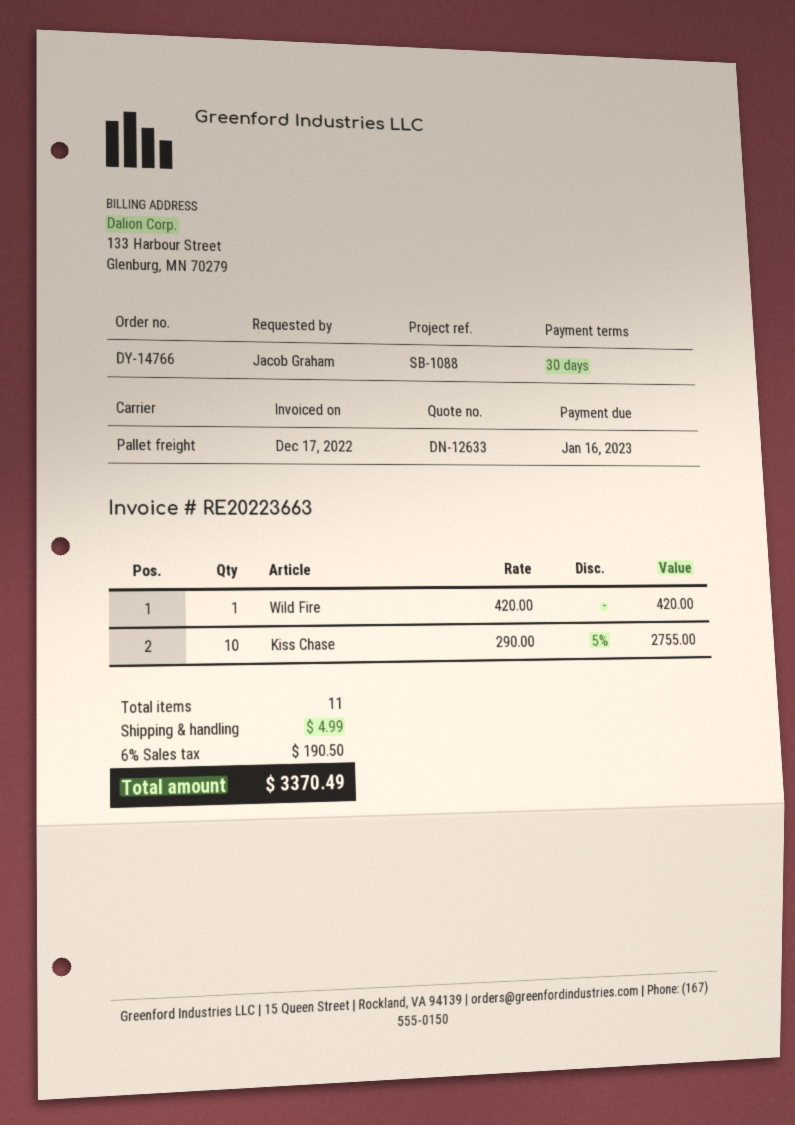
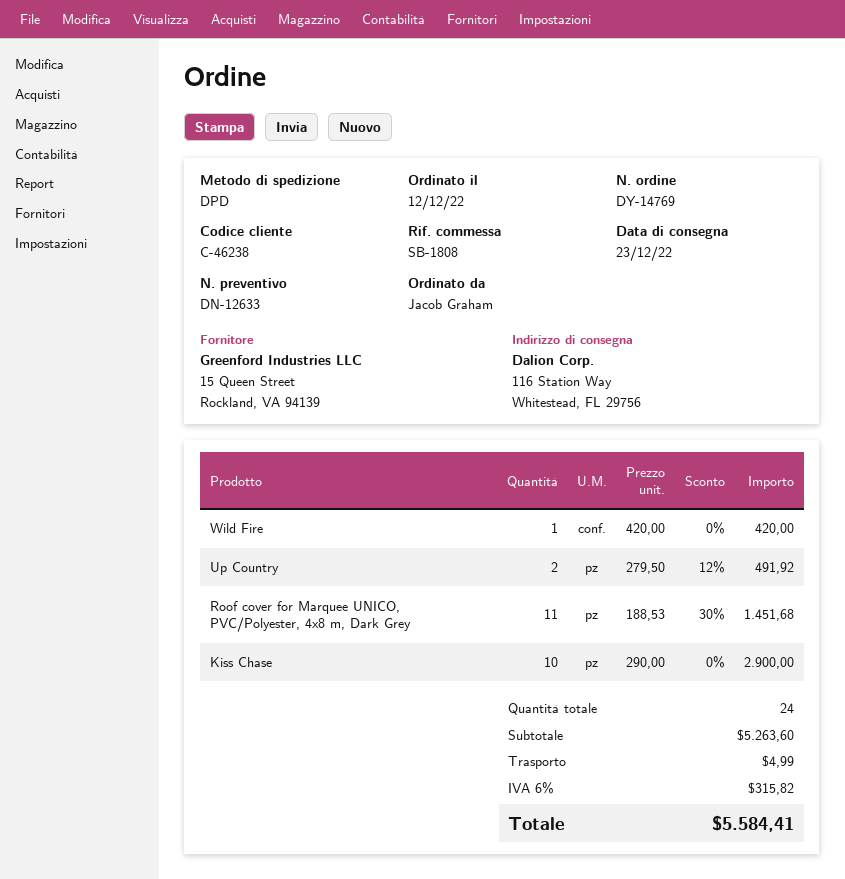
order number: DY-14766 -> DY-14769
reference: SB-1088 -> SB-1808
shipping method: pallet freight -> DPD
Kiss Chase: 10 x 290.00 - 5% = 2755.00 -> 10 x 290.00 = 2900.00
Up Country: none -> 2 x 279.50 - 12% = 491.92
Roof cover for Marquee UNICO, PVC/Polyester, 4x8 m, Dark Grey: none -> 11 x 188.53 - 30% = 1451.68
total quantity: 11 -> 24
tax: 6% = 190.50 -> 6% = 315.82
total: 3370.49 -> 5584.41

